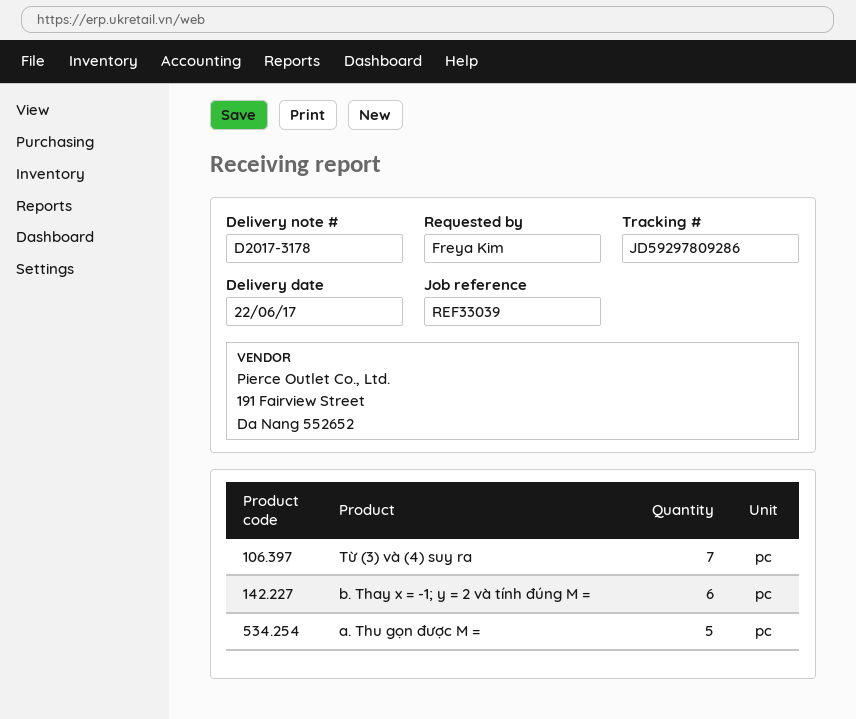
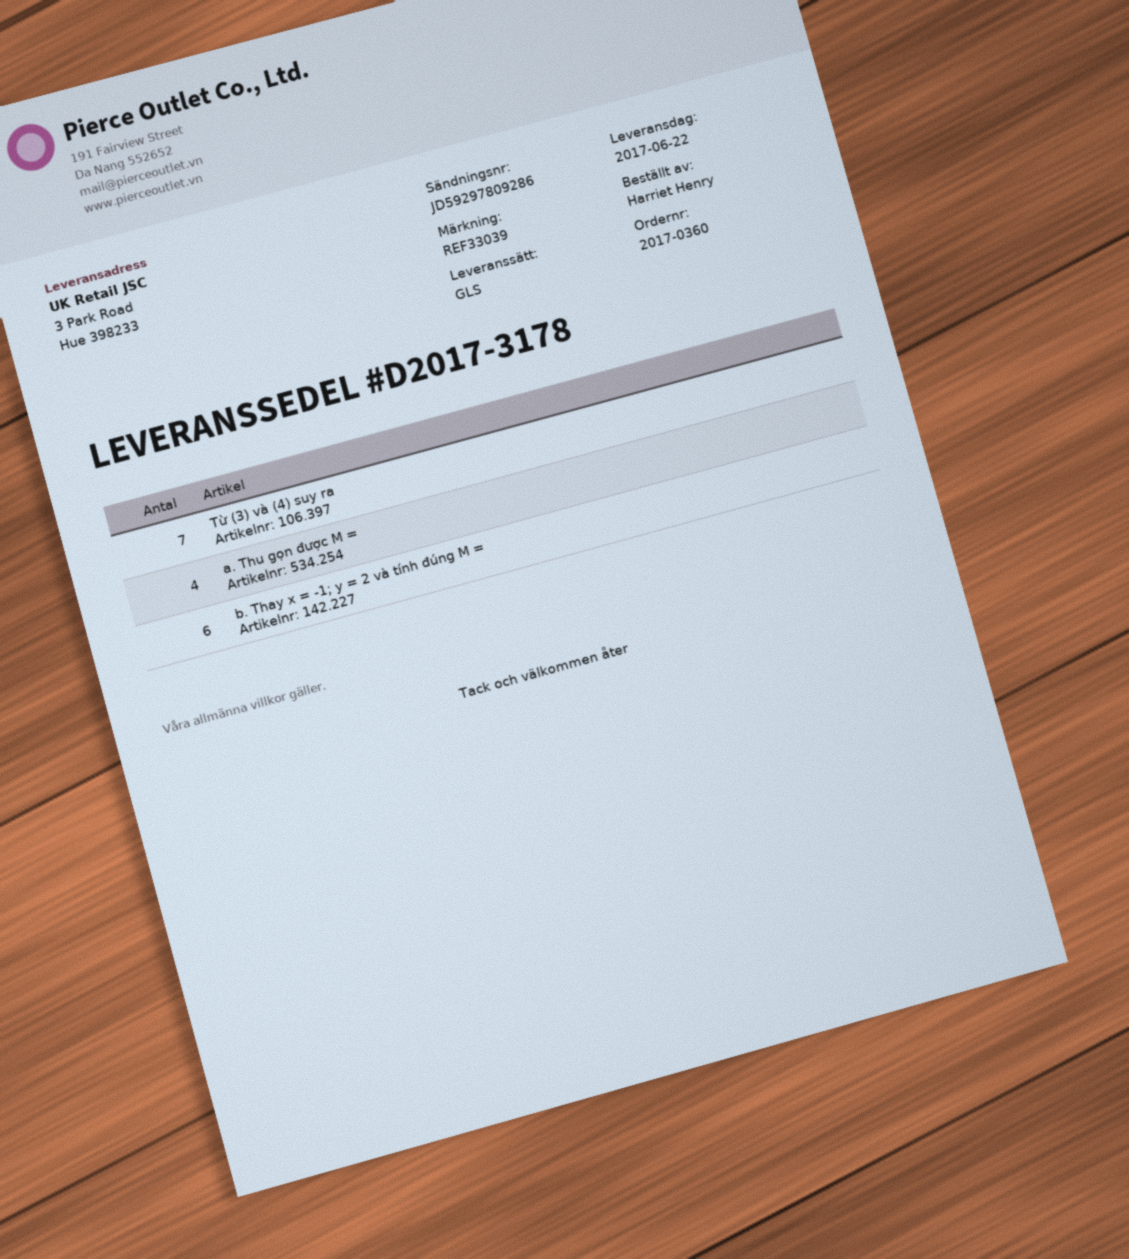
ordered by: Freya Kim -> Harriet Henry
a. Thu gọn được M =: 5 -> 4

